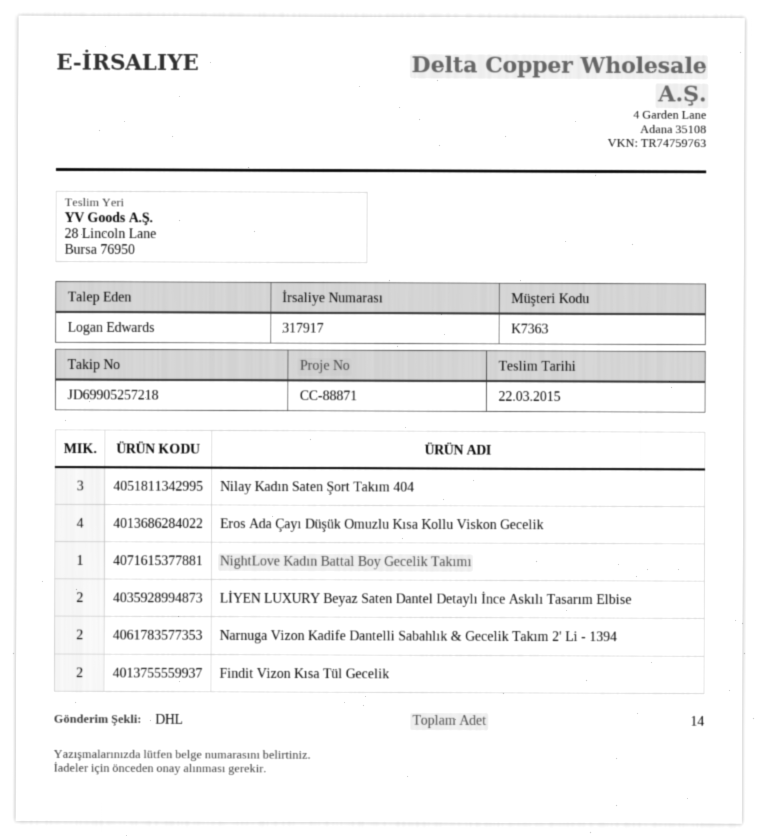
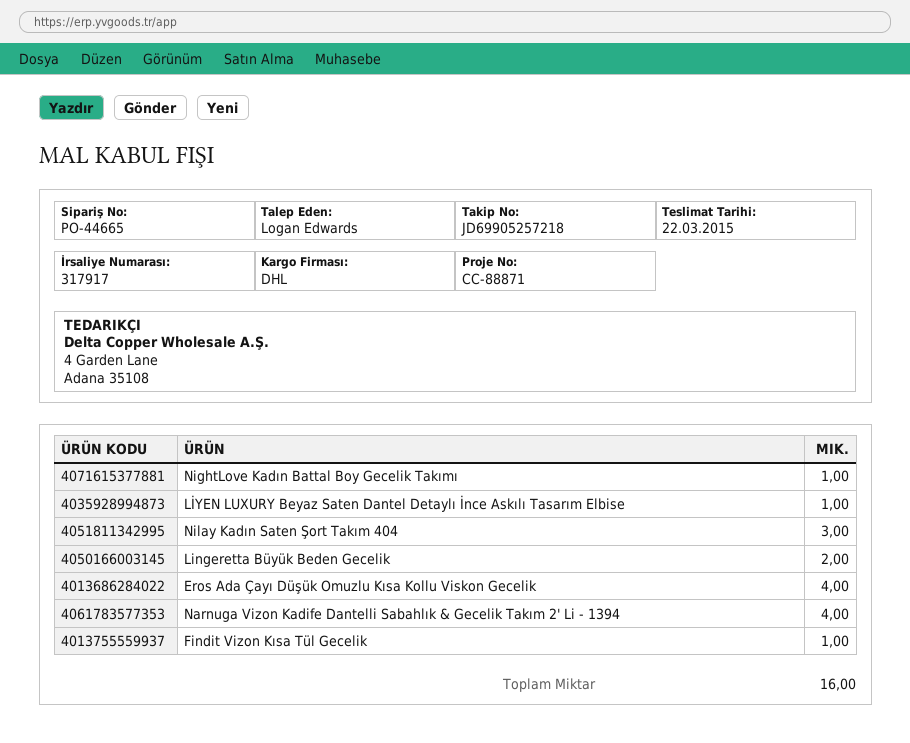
LİYEN LUXURY Beyaz Saten Dantel Detaylı İnce Askılı Tasarım Elbise: 2 -> 1
Narnuga Vizon Kadife Dantelli Sabahlık & Gecelik Takım 2' Li - 1394: 2 -> 4
Findit Vizon Kısa Tül Gecelik: 2 -> 1
Lingeretta Büyük Beden Gecelik: none -> 2
total quantity: 14 -> 16

